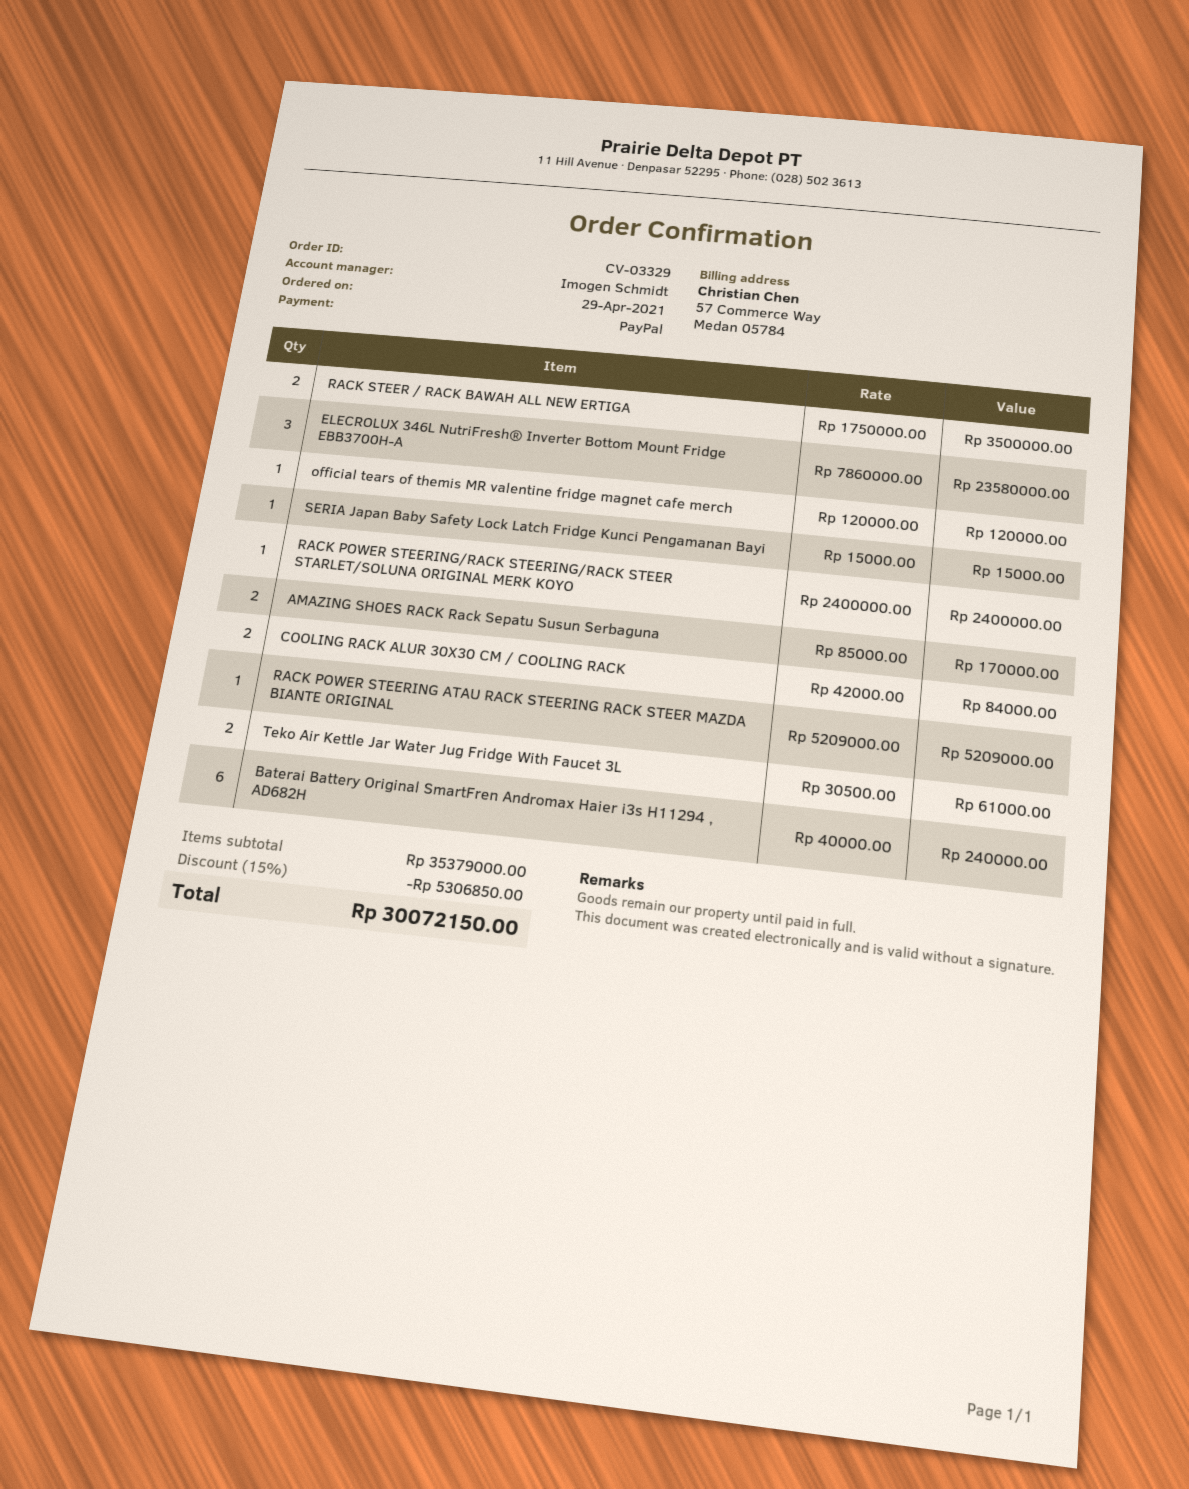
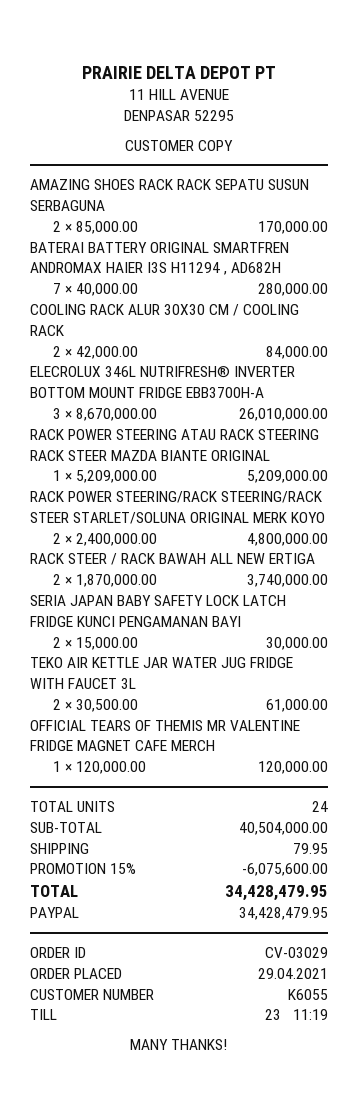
order number: CV-03329 -> CV-03029
RACK STEER / RACK BAWAH ALL NEW ERTIGA: 2 x 1750000.00 = 3500000.00 -> 2 x 1870000.00 = 3740000.00
ELECROLUX 346L NutriFresh® Inverter Bottom Mount Fridge EBB3700H-A: 3 x 7860000.00 = 23580000.00 -> 3 x 8670000.00 = 26010000.00
SERIA Japan Baby Safety Lock Latch Fridge Kunci Pengamanan Bayi: 1 x 15000.00 = 15000.00 -> 2 x 15000.00 = 30000.00
RACK POWER STEERING/RACK STEERING/RACK STEER STARLET/SOLUNA ORIGINAL MERK KOYO: 1 x 2400000.00 = 2400000.00 -> 2 x 2400000.00 = 4800000.00
Baterai Battery Original SmartFren Andromax Haier i3s H11294 , AD682H: 6 x 40000.00 = 240000.00 -> 7 x 40000.00 = 280000.00
subtotal: 35379000.00 -> 40504000.00
discount: 15% = 5306850.00 -> 15% = 6075600.00
shipping: none -> 79.95
total: 30072150.00 -> 34428479.95

